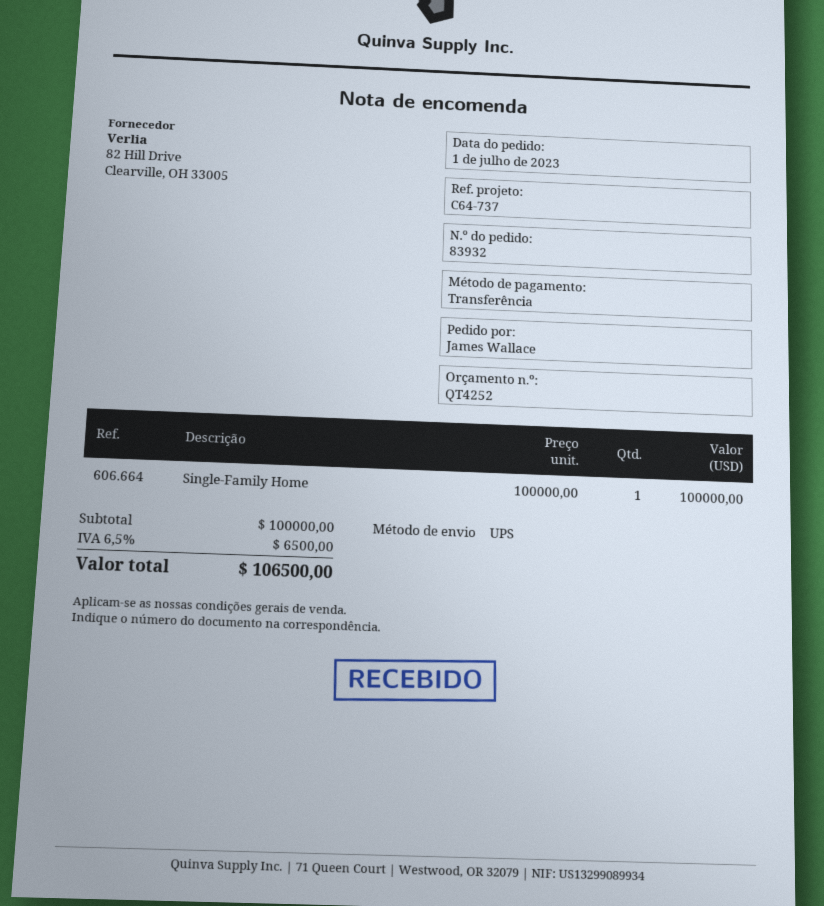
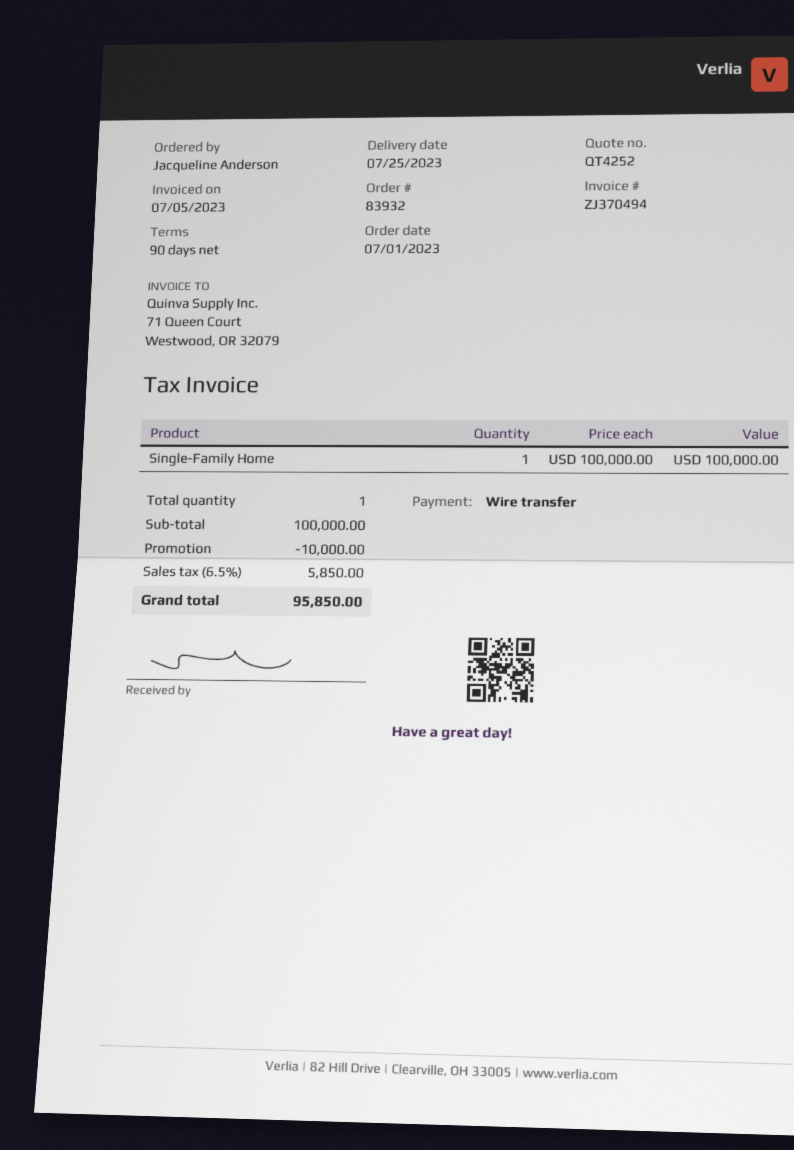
ordered by: James Wallace -> Jacqueline Anderson
discount: none -> 10000.00
tax: 6.5% = 6500.00 -> 6.5% = 5850.00
total: 106500.00 -> 95850.00

